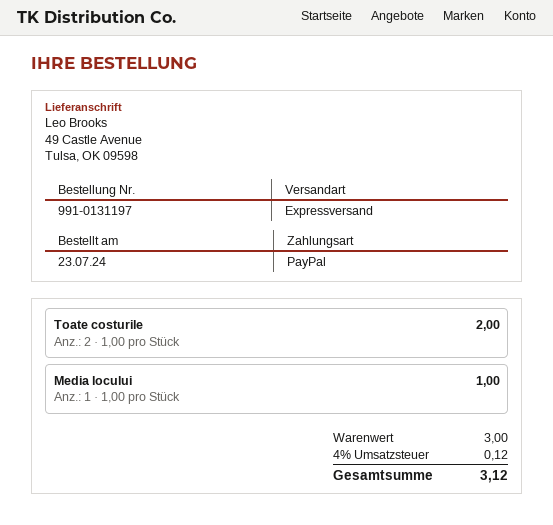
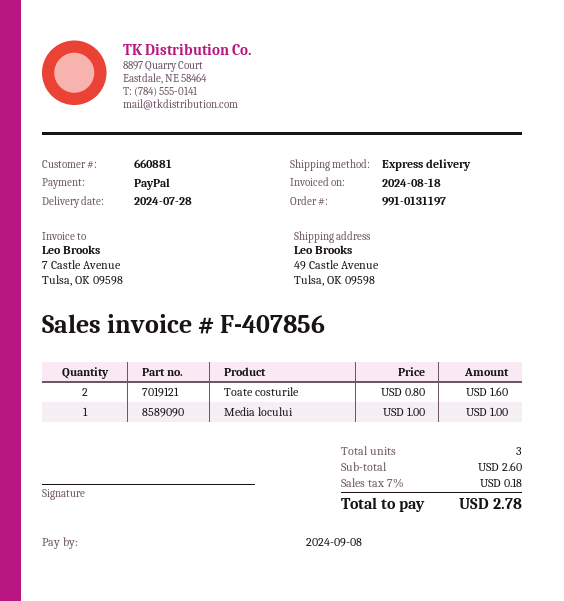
Toate costurile: 2 x 1.00 = 2.00 -> 2 x 0.80 = 1.60
subtotal: 3.00 -> 2.60
tax: 4% = 0.12 -> 7% = 0.18
total: 3.12 -> 2.78

